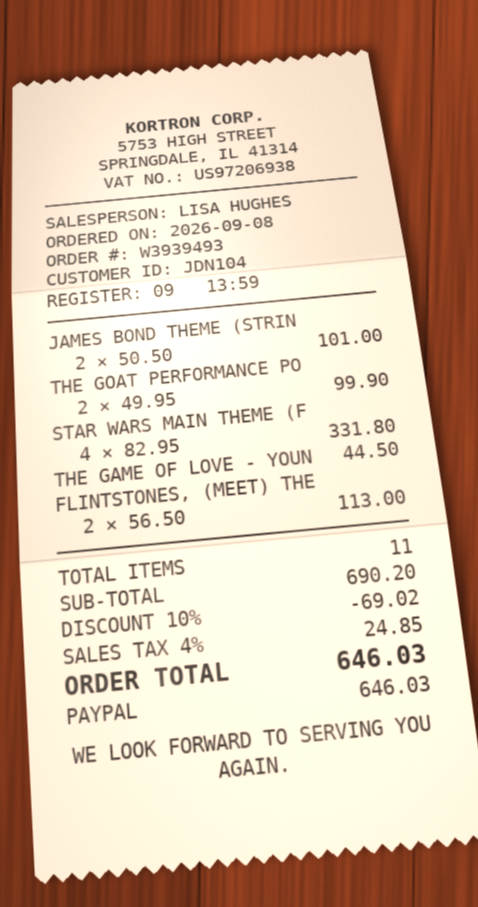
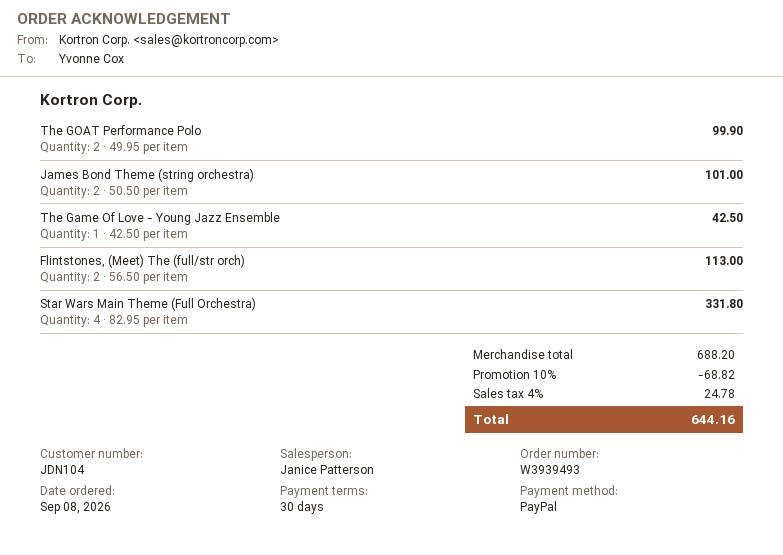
sales rep: LISA HUGHES -> Janice Patterson
THE GAME OF LOVE - YOUN: 1 x 44.50 = 44.50 -> 1 x 42.50 = 42.50
subtotal: 690.20 -> 688.20
discount: 10% = 69.02 -> 10% = 68.82
tax: 4% = 24.85 -> 4% = 24.78
total: 646.03 -> 644.16

